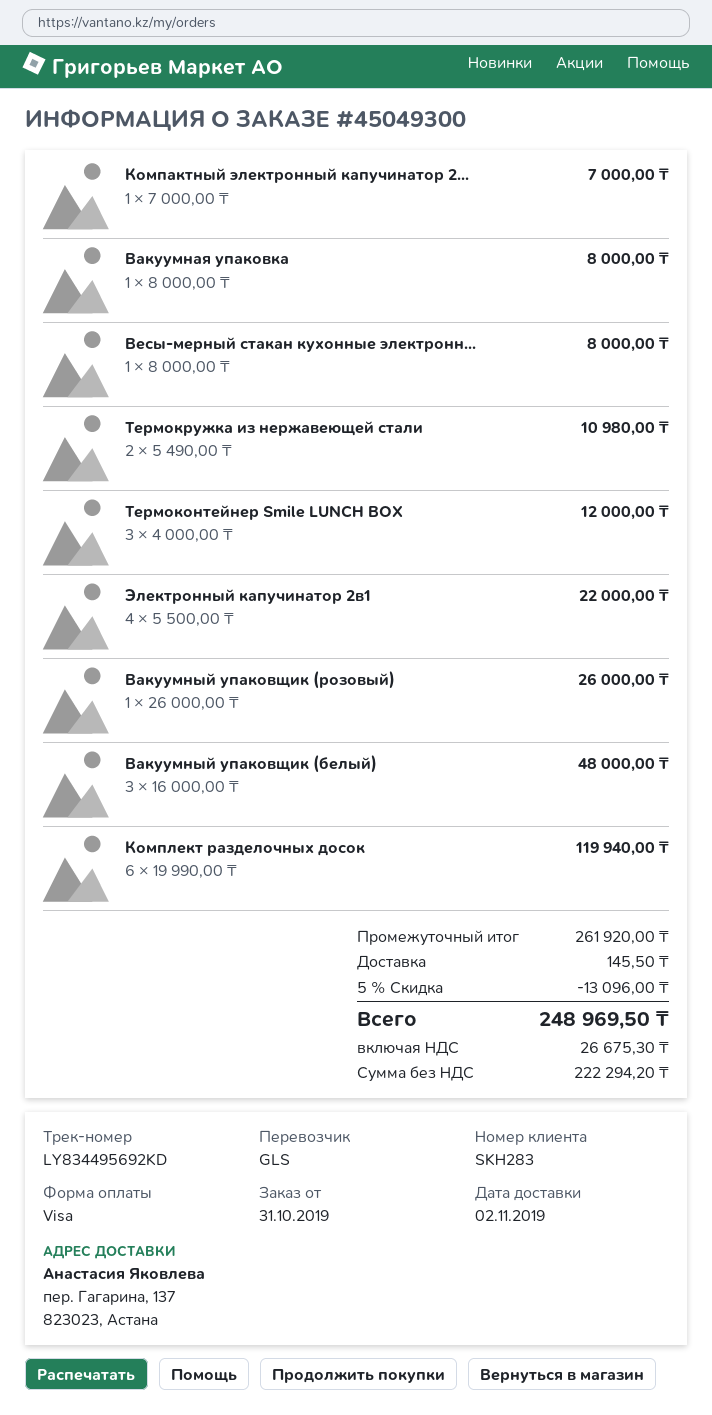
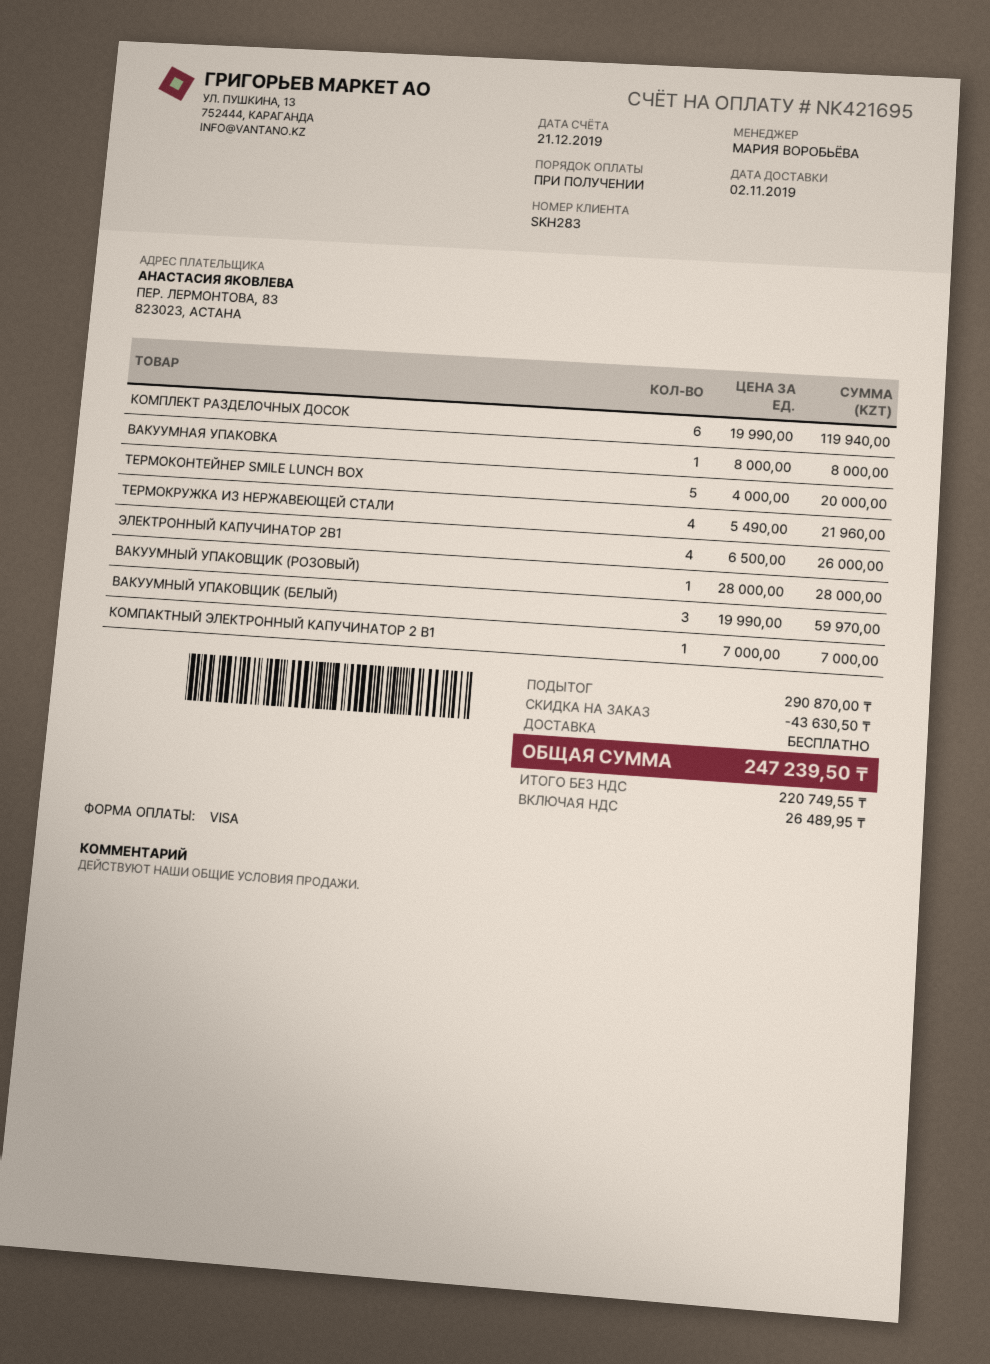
Весы-мерный стакан кухонные электронн...: 1 x 8000.00 = 8000.00 -> none
Термокружка из нержавеющей стали: 2 x 5490.00 = 10980.00 -> 4 x 5490.00 = 21960.00
Термоконтейнер Smile LUNCH BOX: 3 x 4000.00 = 12000.00 -> 5 x 4000.00 = 20000.00
Электронный капучинатор 2в1: 4 x 5500.00 = 22000.00 -> 4 x 6500.00 = 26000.00
Вакуумный упаковщик (розовый): 1 x 26000.00 = 26000.00 -> 1 x 28000.00 = 28000.00
Вакуумный упаковщик (белый): 3 x 16000.00 = 48000.00 -> 3 x 19990.00 = 59970.00
subtotal: 261920.00 -> 290870.00
discount: 13096.00 -> 43630.50
shipping: 145.50 -> 0.00
net: 222294.20 -> 220749.55
tax: 26675.30 -> 26489.95
total: 248969.50 -> 247239.50

